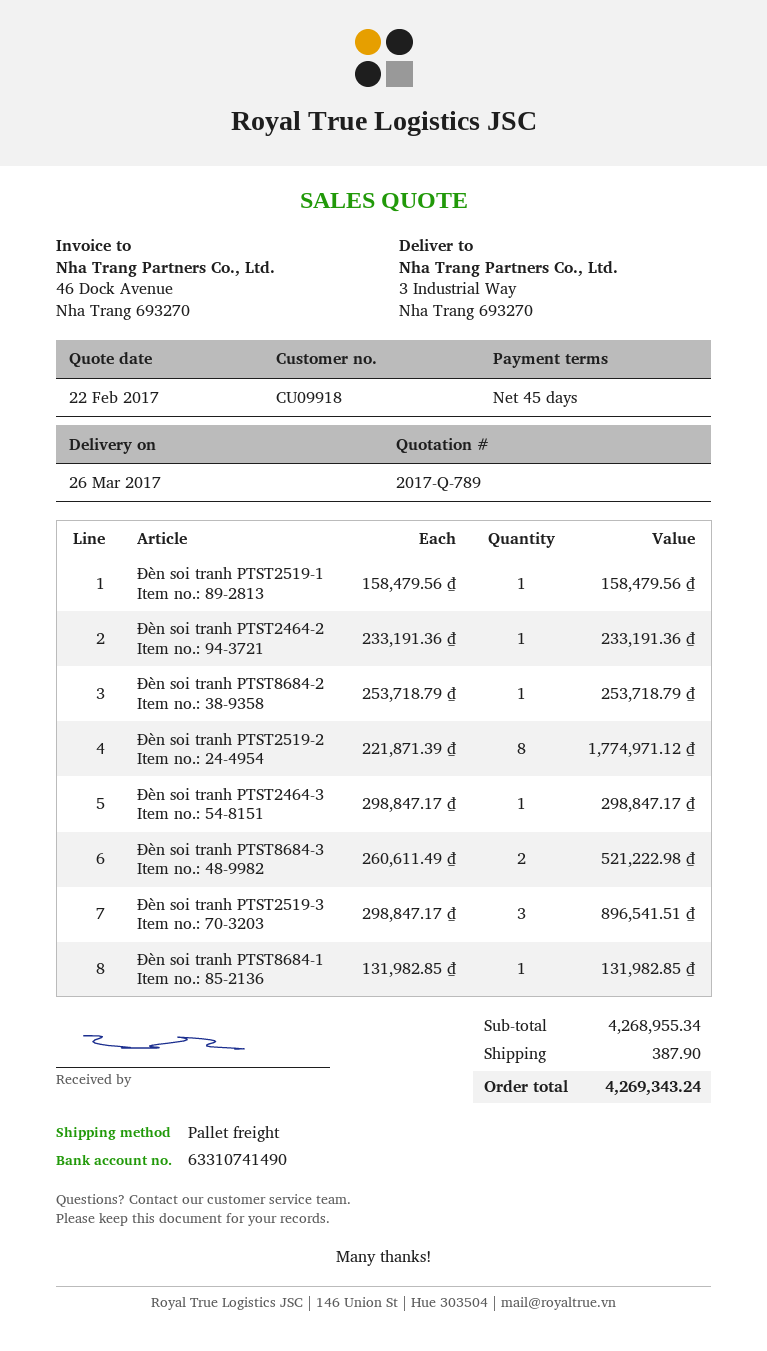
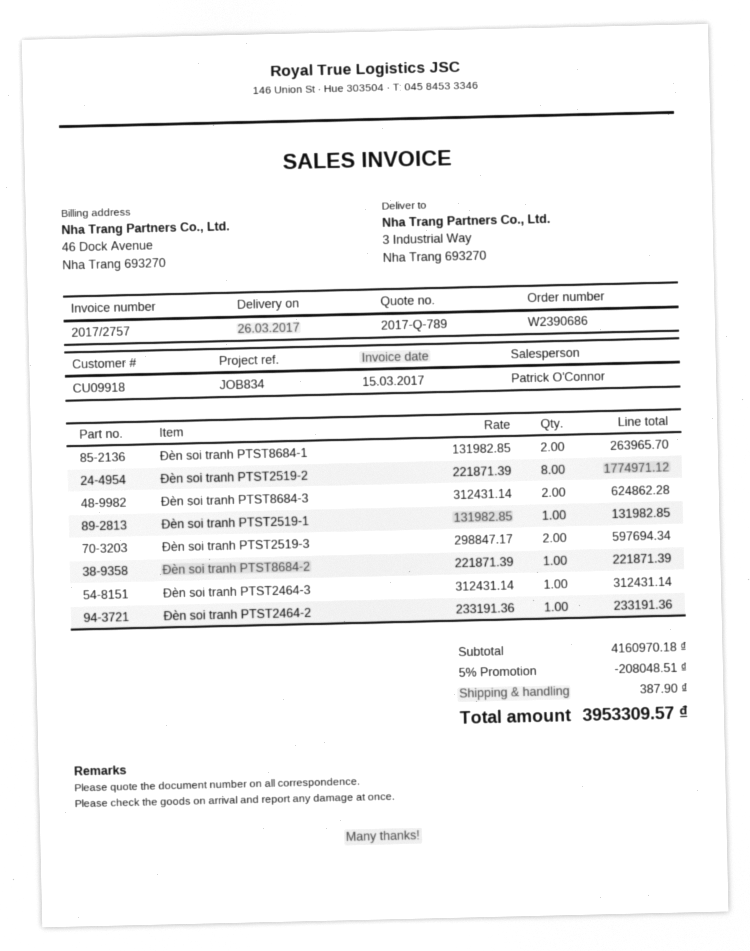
Đèn soi tranh PTST2519-1: 1 x 158479.56 = 158479.56 -> 1 x 131982.85 = 131982.85
Đèn soi tranh PTST8684-2: 1 x 253718.79 = 253718.79 -> 1 x 221871.39 = 221871.39
Đèn soi tranh PTST2464-3: 1 x 298847.17 = 298847.17 -> 1 x 312431.14 = 312431.14
Đèn soi tranh PTST8684-3: 2 x 260611.49 = 521222.98 -> 2 x 312431.14 = 624862.28
Đèn soi tranh PTST2519-3: 3 x 298847.17 = 896541.51 -> 2 x 298847.17 = 597694.34
Đèn soi tranh PTST8684-1: 1 x 131982.85 = 131982.85 -> 2 x 131982.85 = 263965.70
subtotal: 4268955.34 -> 4160970.18
discount: none -> 5% = 208048.51
total: 4269343.24 -> 3953309.57

